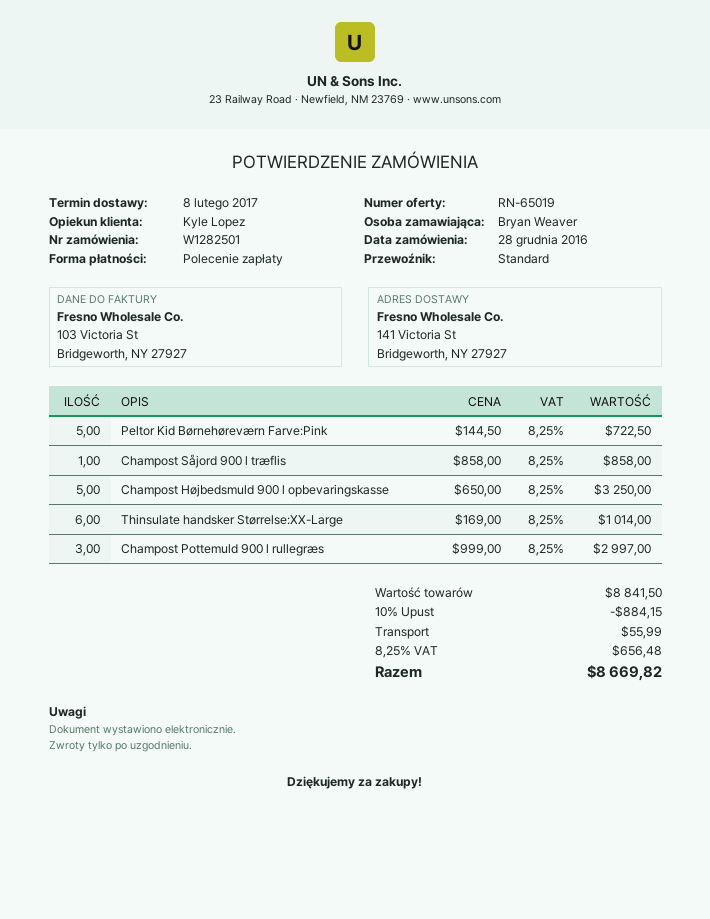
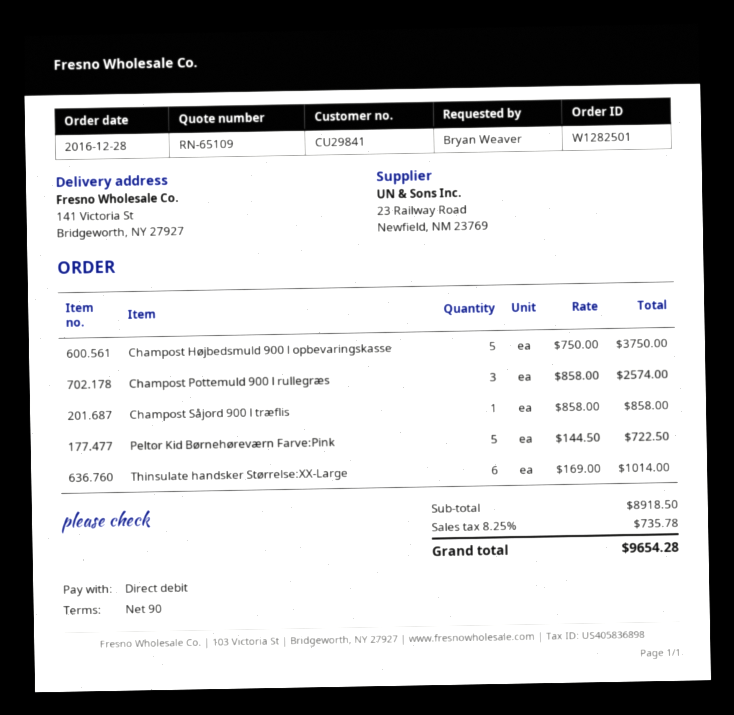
quote number: RN-65019 -> RN-65109
Champost Højbedsmuld 900 l opbevaringskasse: 5 x 650.00 = 3250.00 -> 5 x 750.00 = 3750.00
Champost Pottemuld 900 l rullegræs: 3 x 999.00 = 2997.00 -> 3 x 858.00 = 2574.00
subtotal: 8841.50 -> 8918.50
discount: 10% = 884.15 -> none
shipping: 55.99 -> none
tax: 8.25% = 656.48 -> 8.25% = 735.78
total: 8669.82 -> 9654.28

